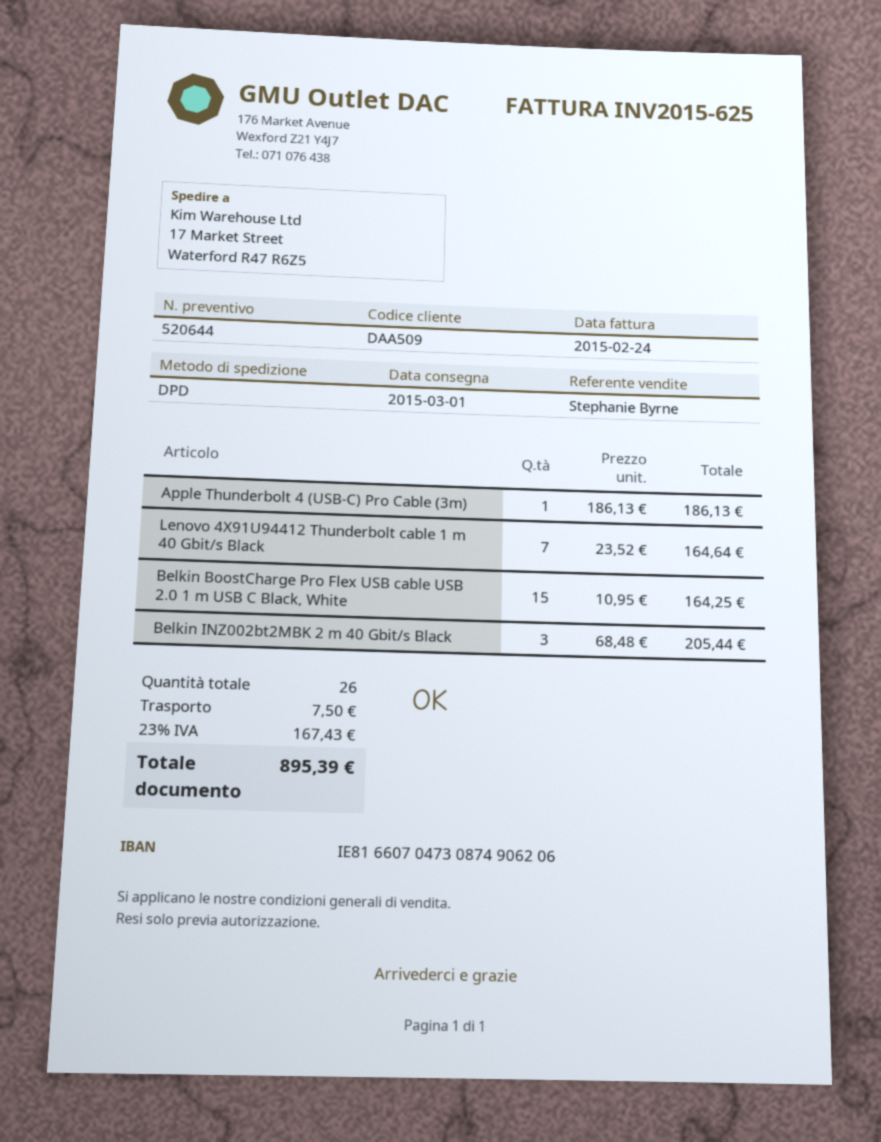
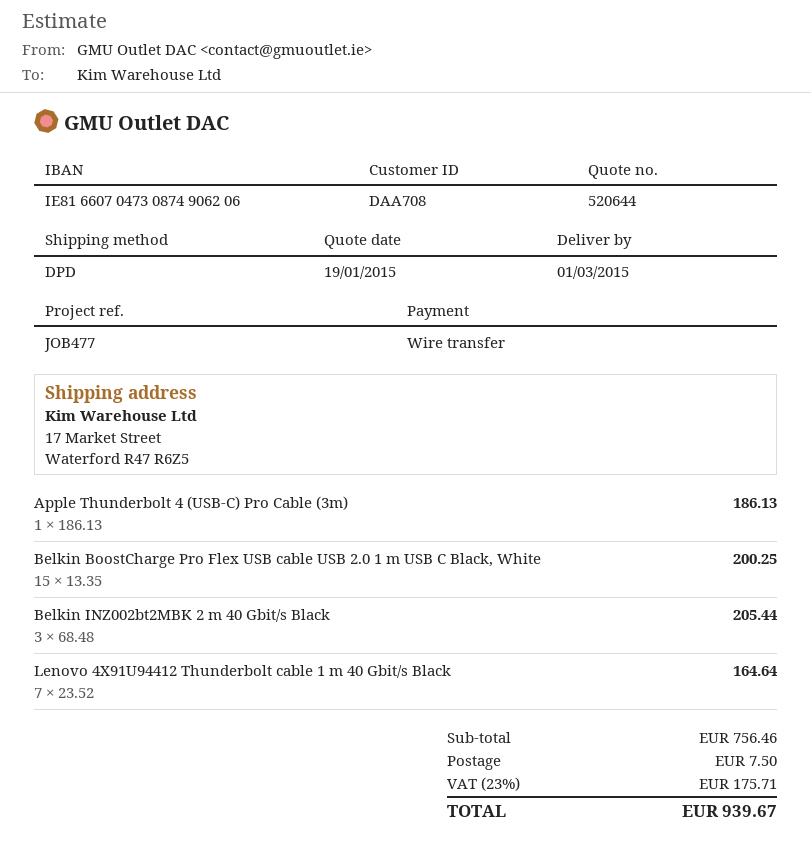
customer number: DAA509 -> DAA708
Belkin BoostCharge Pro Flex USB cable USB 2.0 1 m USB C Black, White: 15 x 10.95 = 164.25 -> 15 x 13.35 = 200.25
tax: 23% = 167.43 -> 23% = 175.71
total: 895.39 -> 939.67

